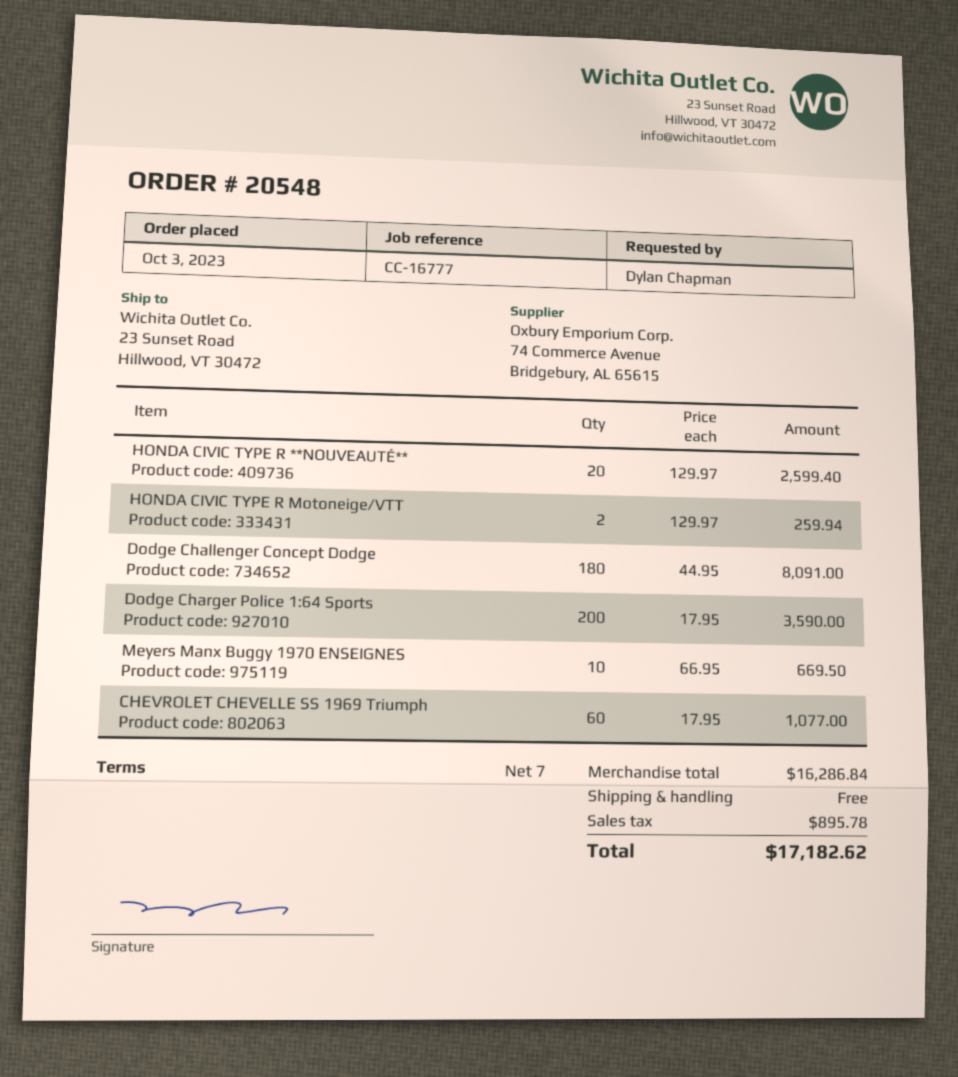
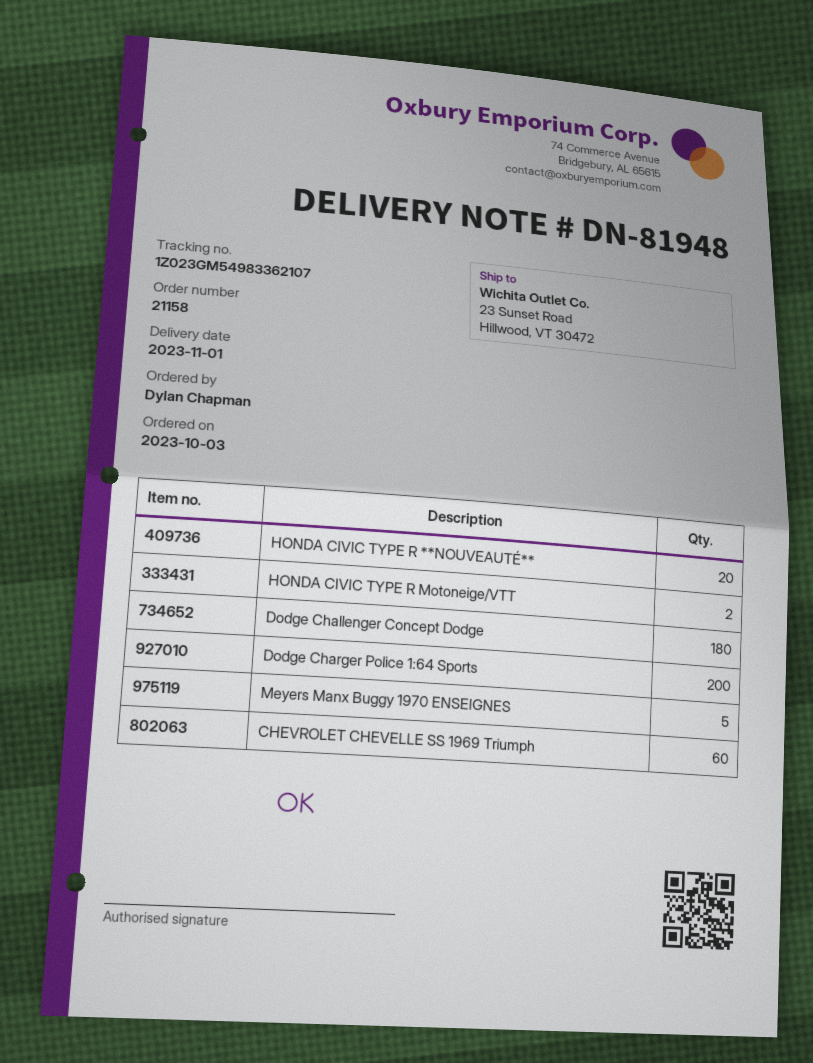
order number: 20548 -> 21158
Meyers Manx Buggy 1970 ENSEIGNES: 10 -> 5

